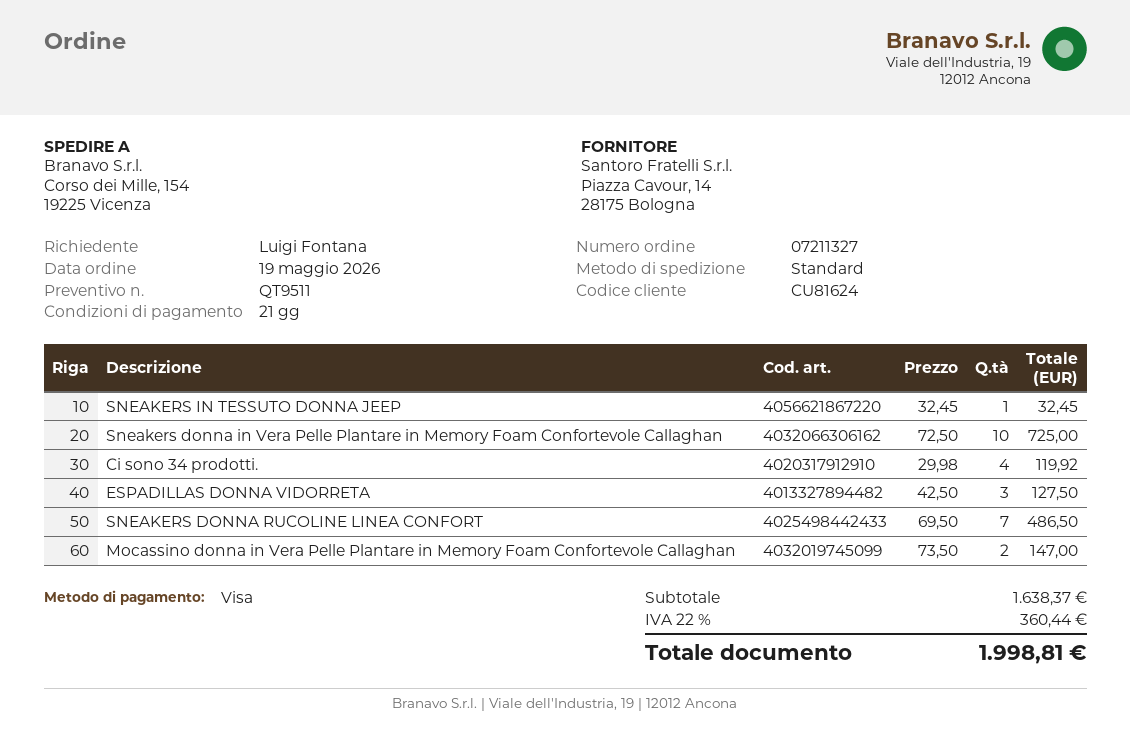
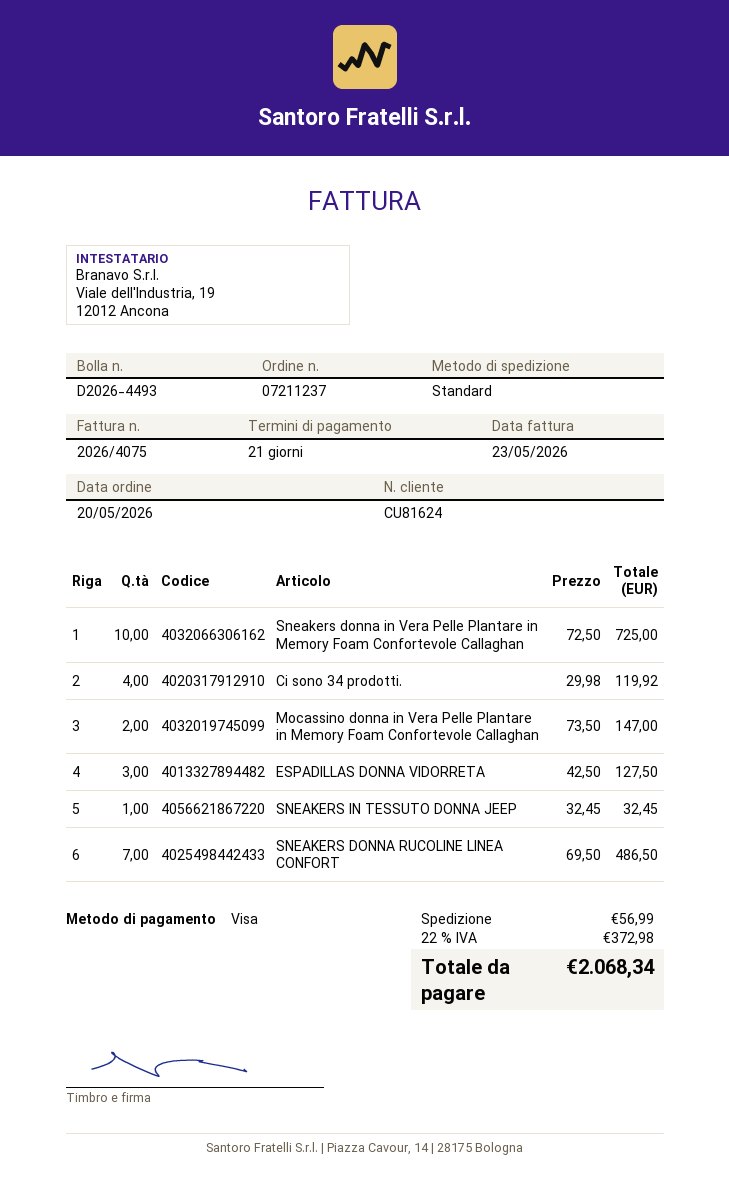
order number: 07211327 -> 07211237
order date: 2026-05-19 -> 2026-05-20
shipping: none -> 56.99
tax: 22% = 360.44 -> 22% = 372.98
total: 1998.81 -> 2068.34

